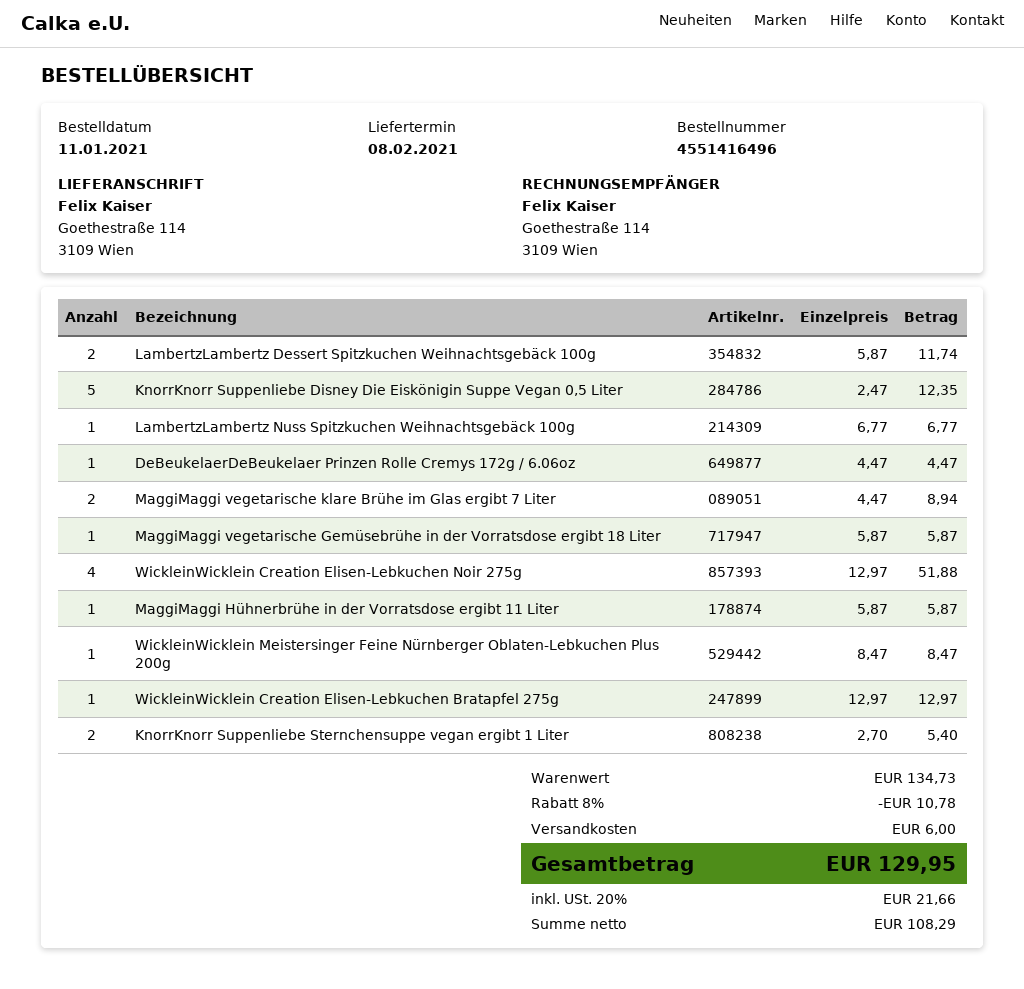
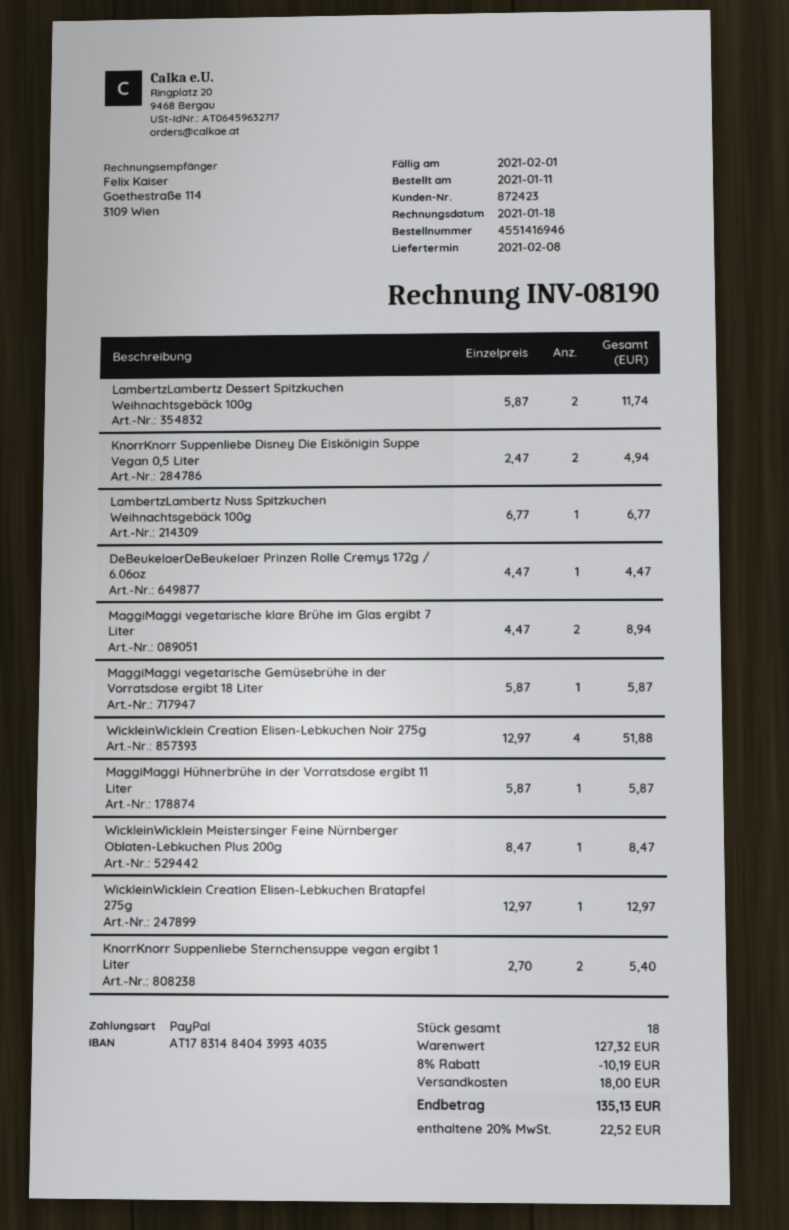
order number: 4551416496 -> 4551416946
KnorrKnorr Suppenliebe Disney Die Eiskönigin Suppe Vegan 0,5 Liter: 5 x 2.47 = 12.35 -> 2 x 2.47 = 4.94
subtotal: 134.73 -> 127.32
discount: 8% = 10.78 -> 8% = 10.19
shipping: 6.00 -> 18.00
tax: 20% = 21.66 -> 20% = 22.52
total: 129.95 -> 135.13

